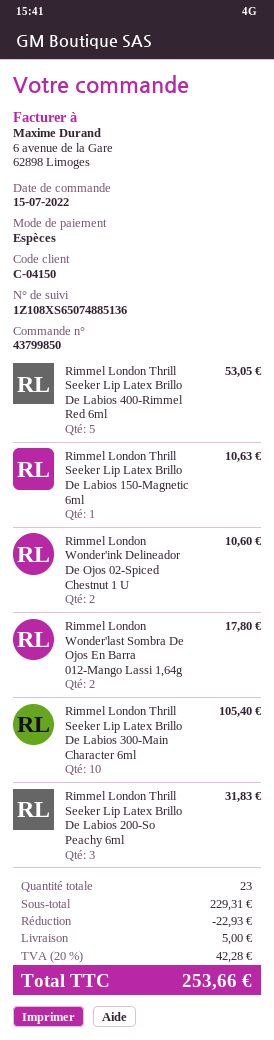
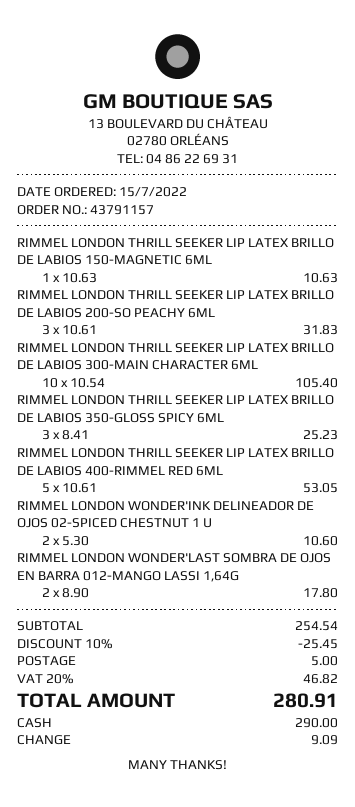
order number: 43799850 -> 43791157
RIMMEL LONDON THRILL SEEKER LIP LATEX BRILLO DE LABIOS 350-GLOSS SPICY 6ML: none -> 3 for 25.23
subtotal: 229.31 -> 254.54
discount: 22.93 -> 25.45
tax: 20% = 42.28 -> 20% = 46.82
total: 253.66 -> 280.91

